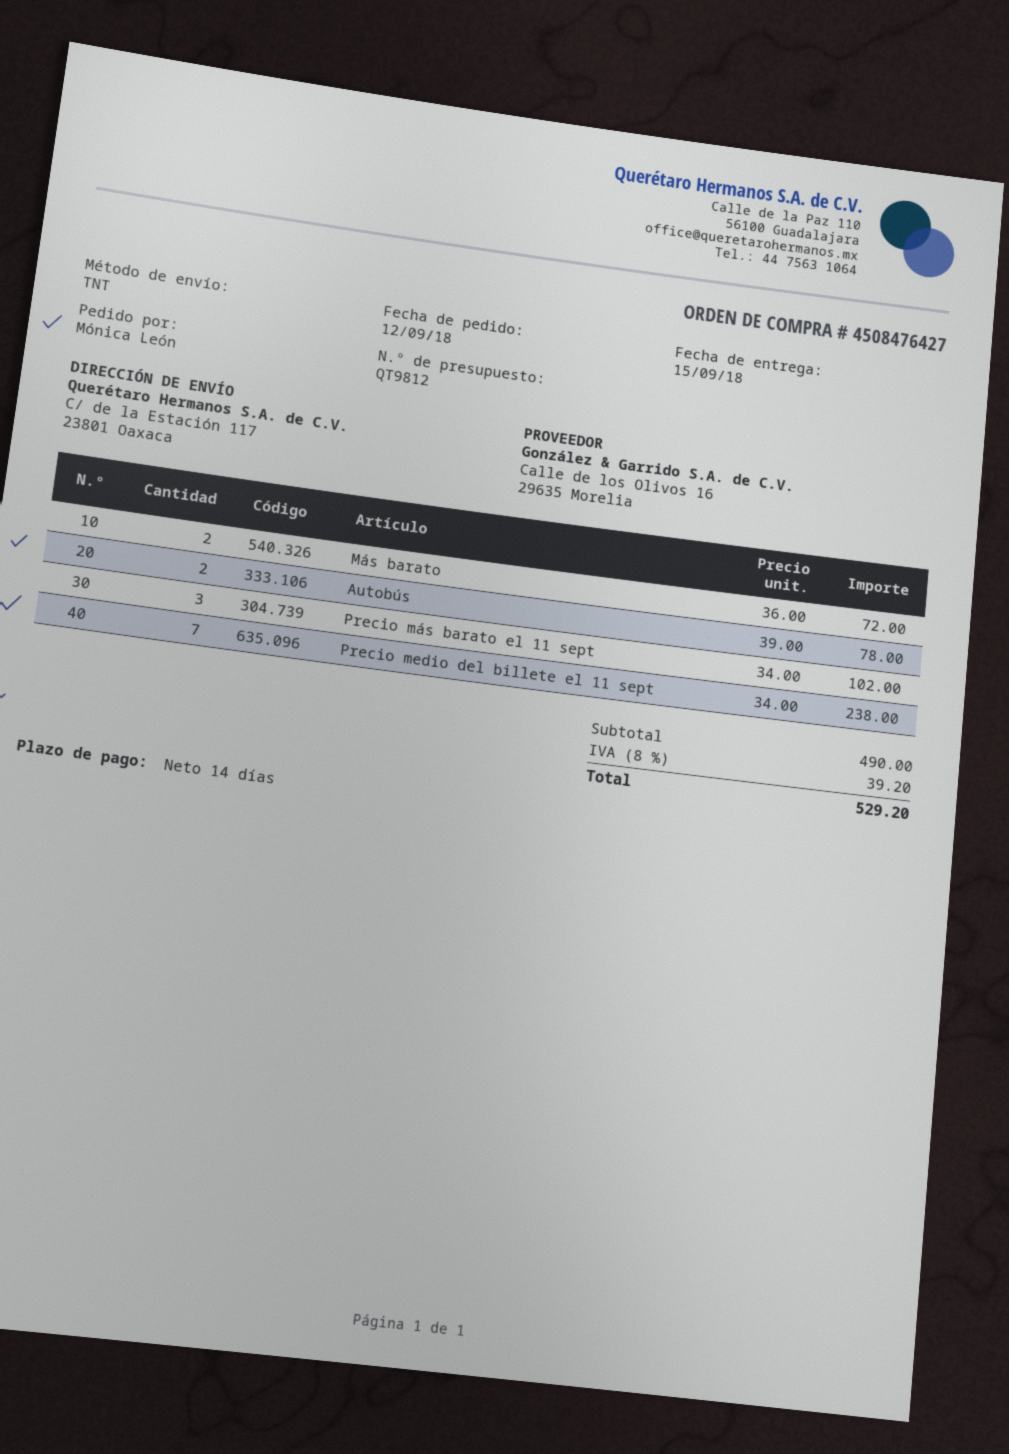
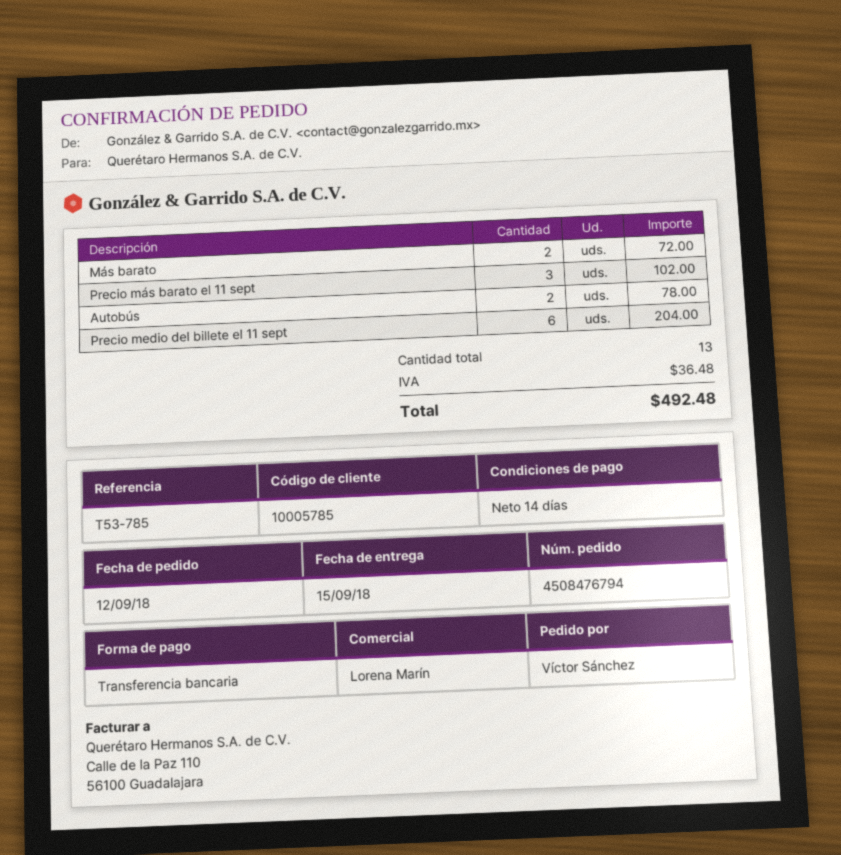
order number: 4508476427 -> 4508476794
ordered by: Mónica León -> Víctor Sánchez
Precio medio del billete el 11 sept: 7 for 238.00 -> 6 for 204.00
tax: 39.20 -> 36.48
total: 529.20 -> 492.48

